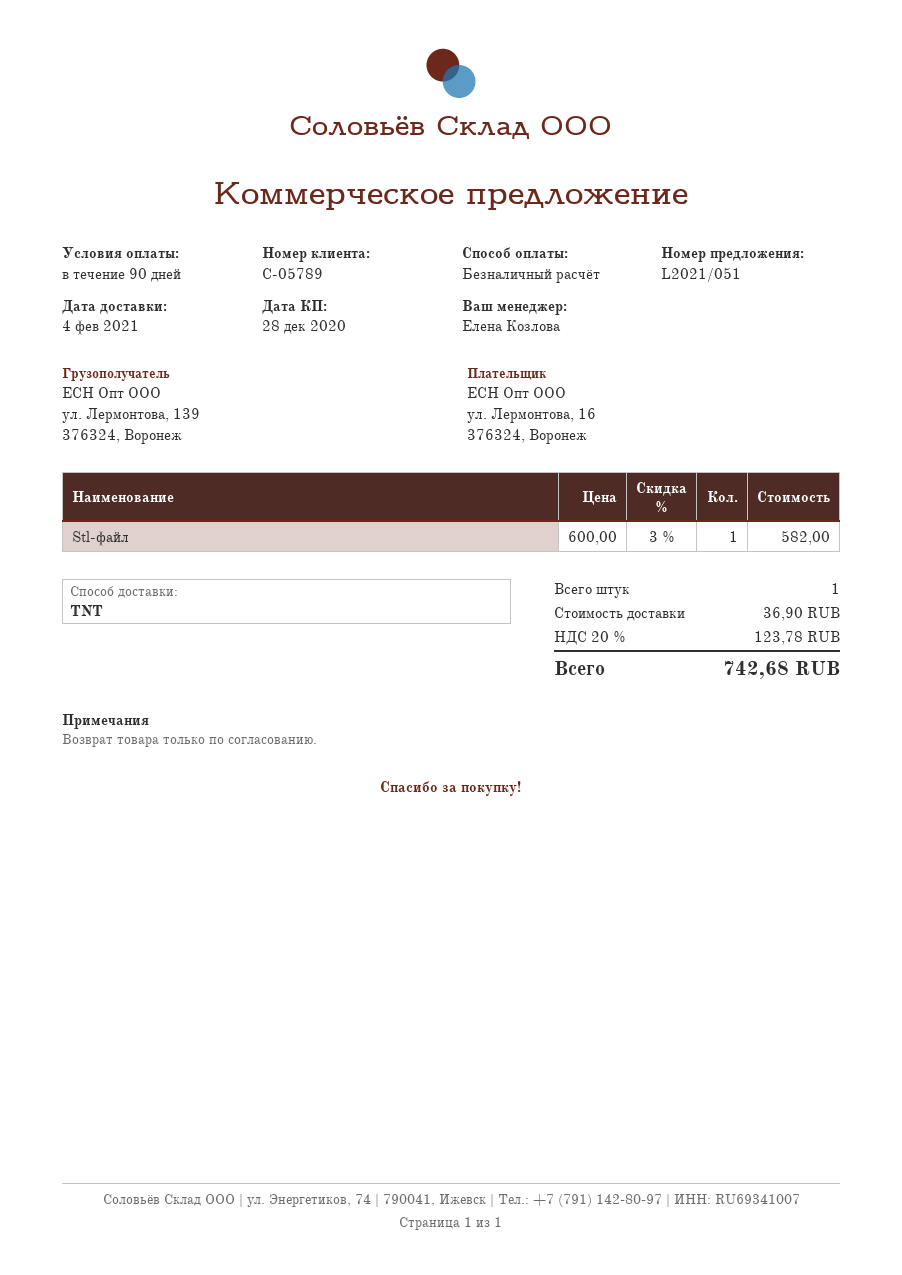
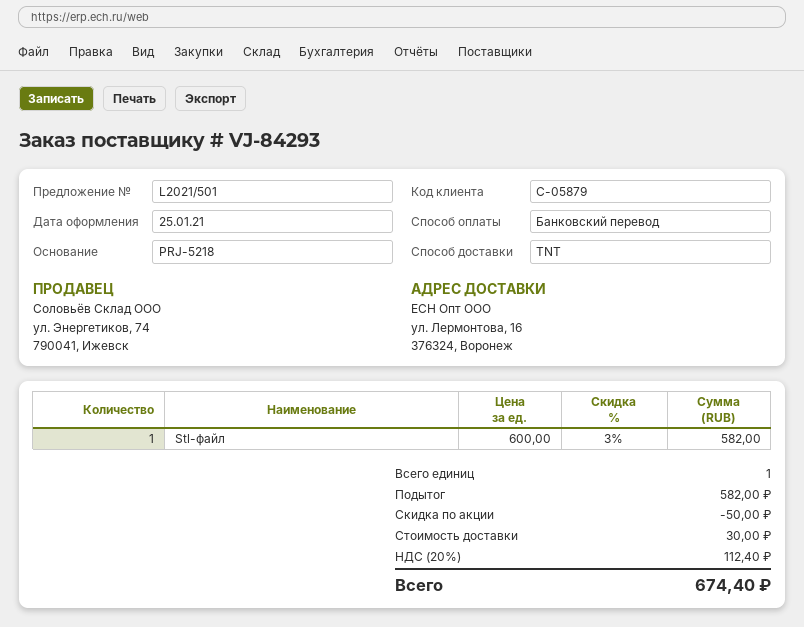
quote number: L2021/051 -> L2021/501
customer number: C-05789 -> C-05879
ship to: ул. Лермонтова, 139, 376324, Воронеж -> ул. Лермонтова, 16, 376324, Воронеж
discount: none -> 50.00
shipping: 36.90 -> 30.00
tax: 20% = 123.78 -> 20% = 112.40
total: 742.68 -> 674.40

